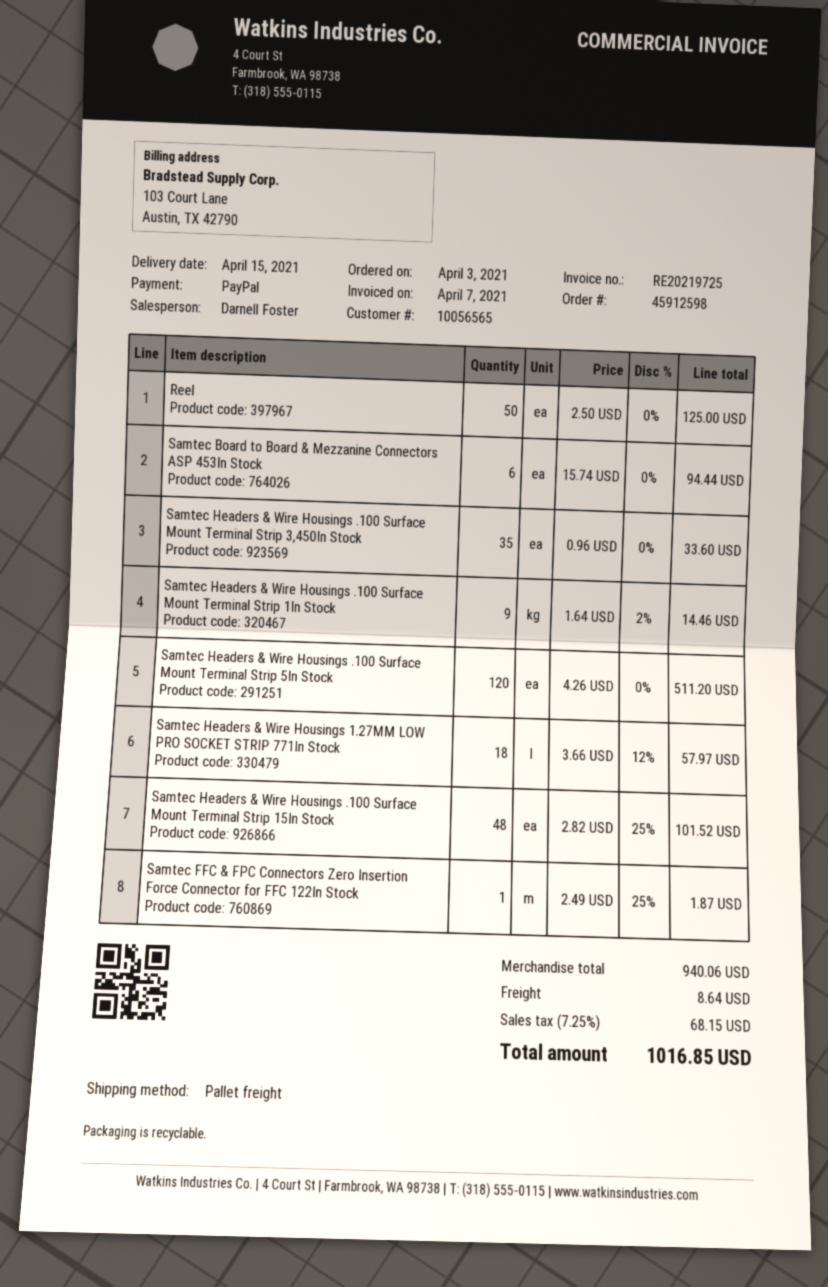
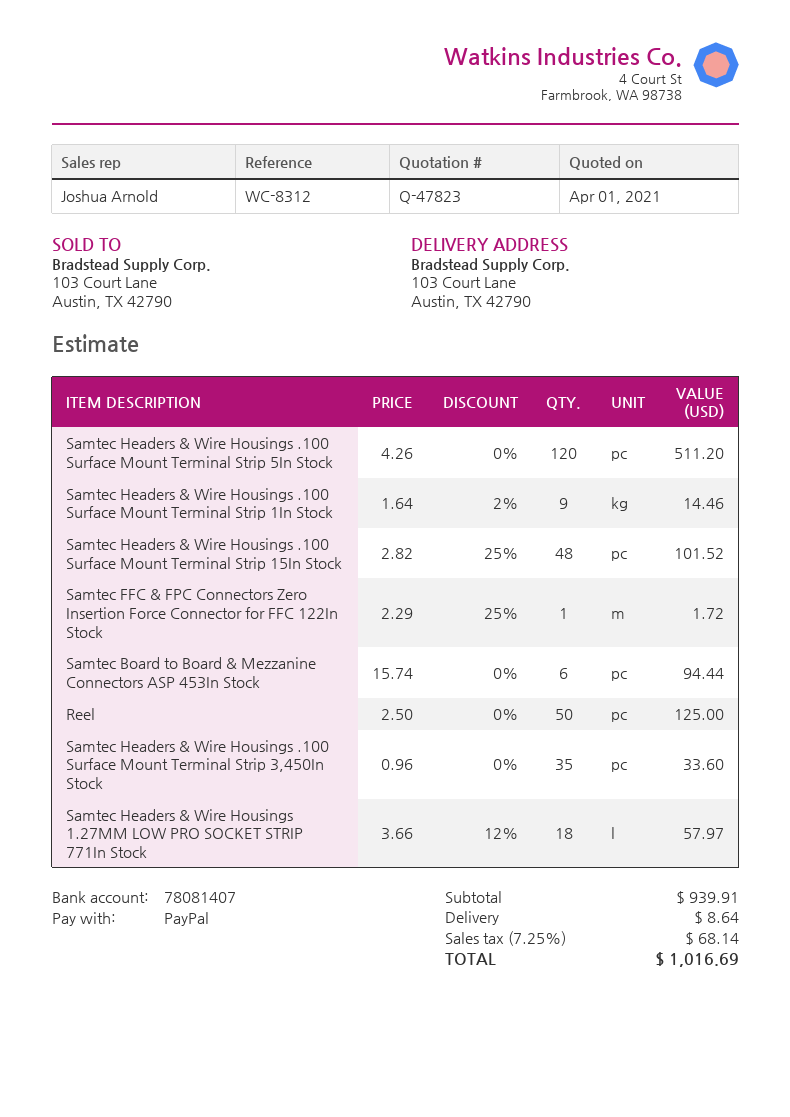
sales rep: Darnell Foster -> Joshua Arnold
Samtec FFC & FPC Connectors Zero Insertion Force Connector for FFC 122In Stock: 1 x 2.49 - 25% = 1.87 -> 1 x 2.29 - 25% = 1.72
subtotal: 940.06 -> 939.91
tax: 7.25% = 68.15 -> 7.25% = 68.14
total: 1016.85 -> 1016.69

